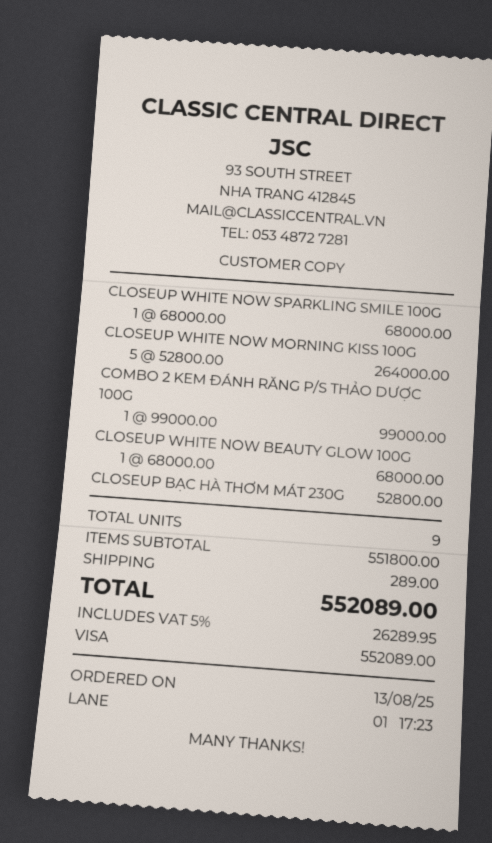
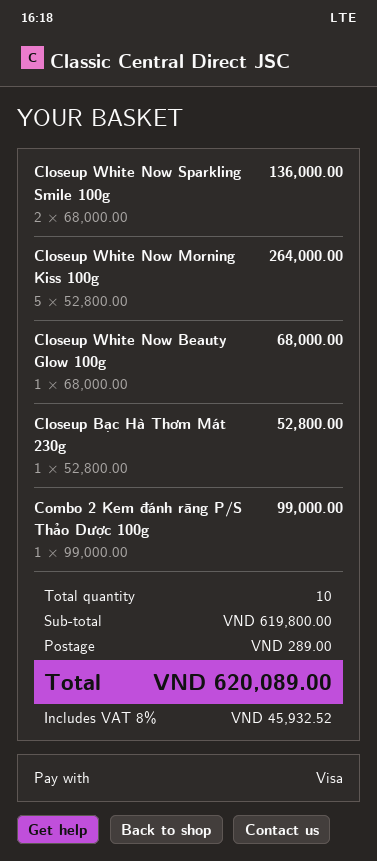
CLOSEUP WHITE NOW SPARKLING SMILE 100G: 1 x 68000.00 = 68000.00 -> 2 x 68000.00 = 136000.00
total quantity: 9 -> 10
subtotal: 551800.00 -> 619800.00
tax: 5% = 26289.95 -> 8% = 45932.52
total: 552089.00 -> 620089.00

